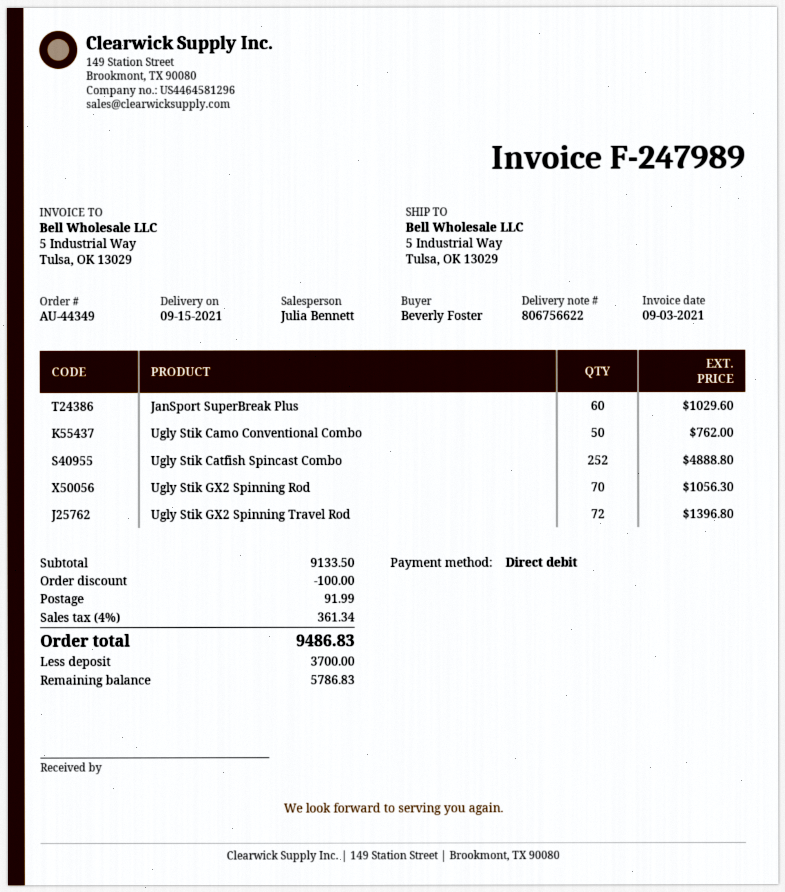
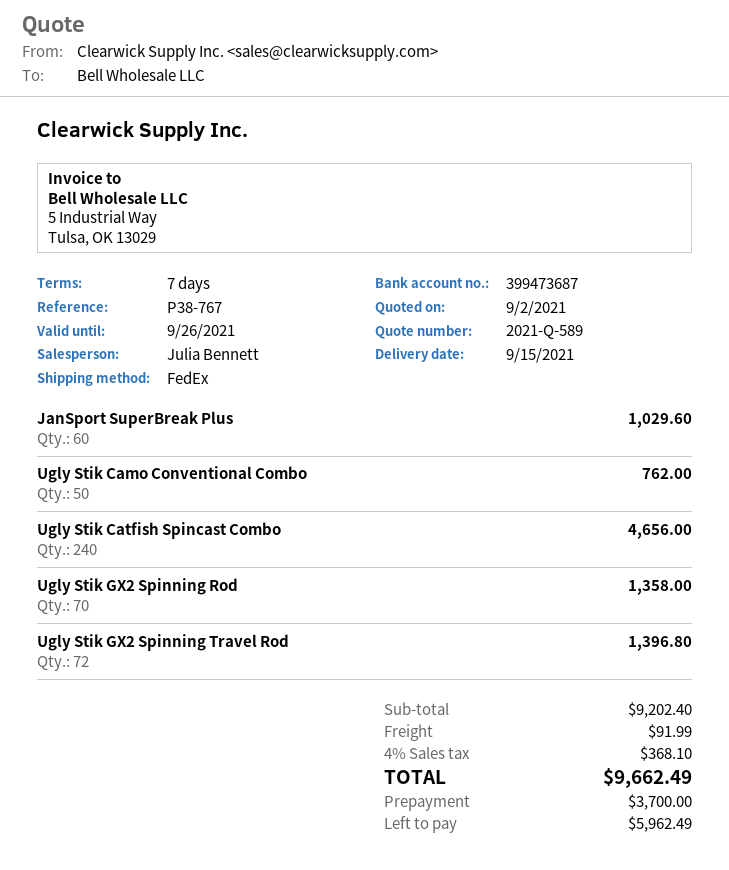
Ugly Stik Catfish Spincast Combo: 252 for 4888.80 -> 240 for 4656.00
Ugly Stik GX2 Spinning Rod: 70 for 1056.30 -> 70 for 1358.00
subtotal: 9133.50 -> 9202.40
discount: 100.00 -> none
tax: 4% = 361.34 -> 4% = 368.10
total: 9486.83 -> 9662.49
balance: 5786.83 -> 5962.49

